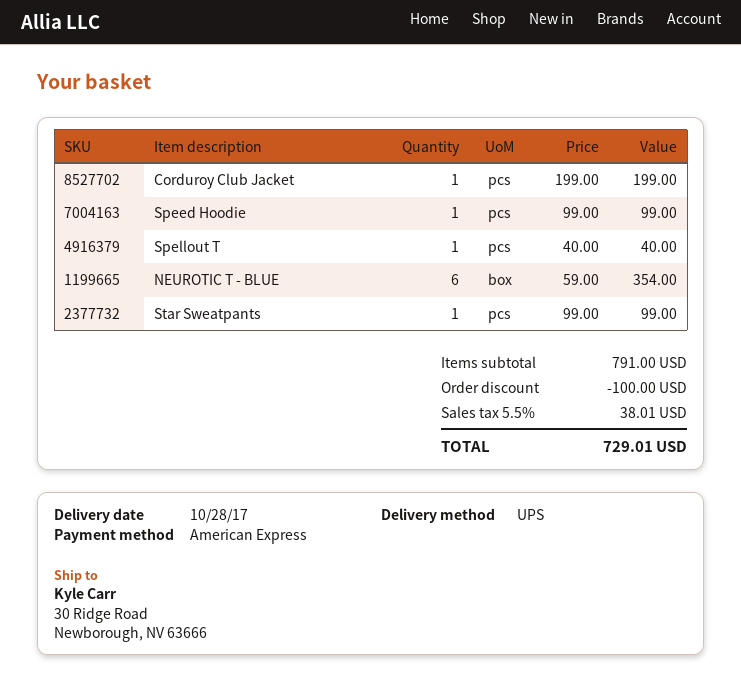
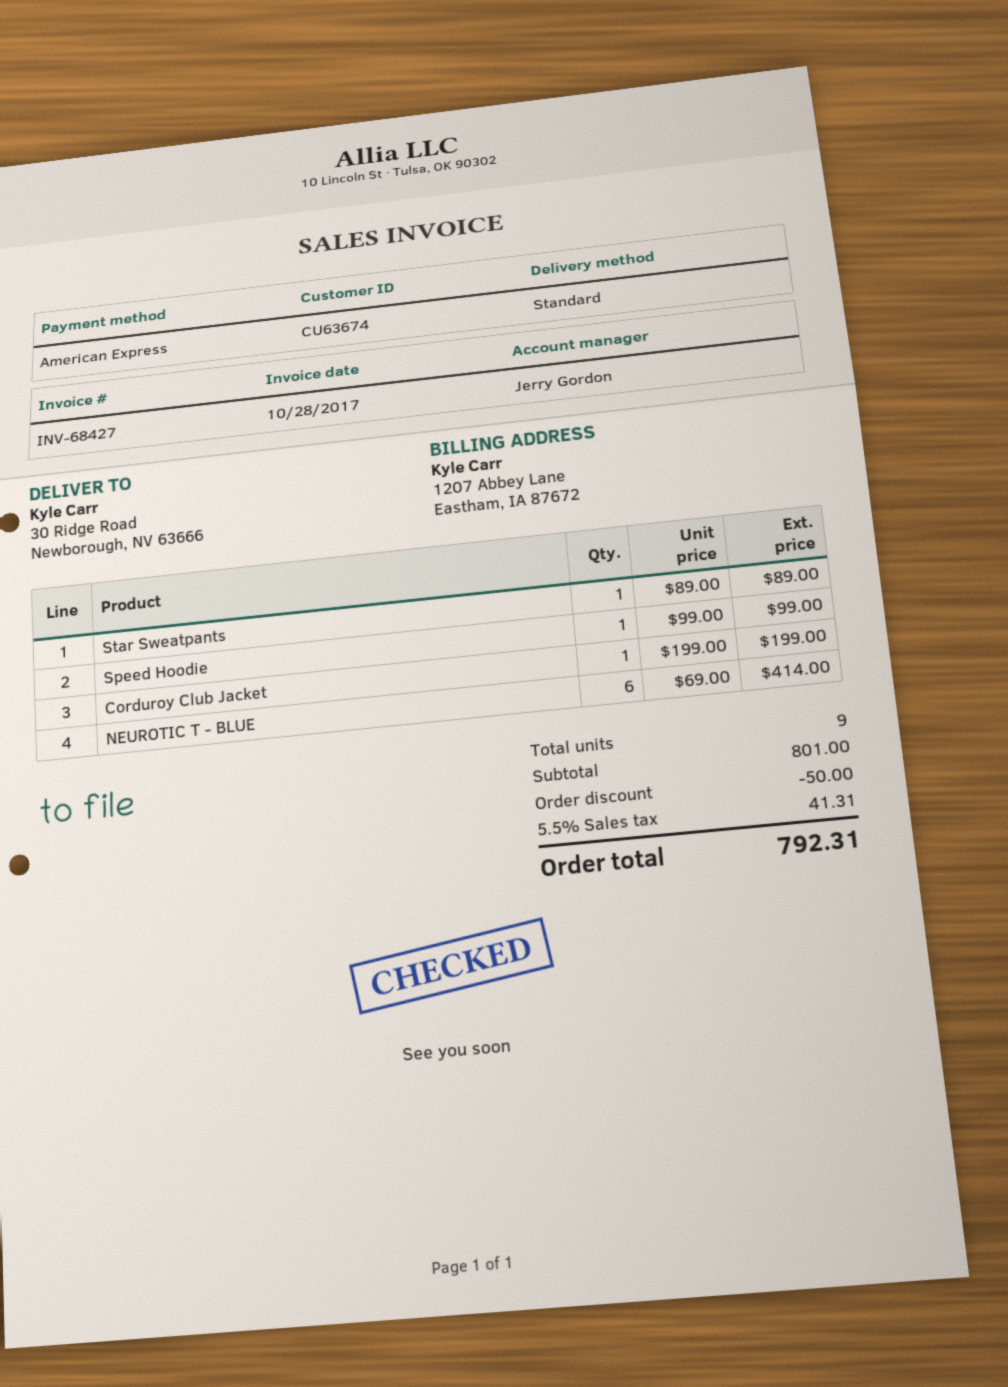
shipping method: UPS -> standard
Spellout T: 1 x 40.00 = 40.00 -> none
NEUROTIC T - BLUE: 6 x 59.00 = 354.00 -> 6 x 69.00 = 414.00
Star Sweatpants: 1 x 99.00 = 99.00 -> 1 x 89.00 = 89.00
subtotal: 791.00 -> 801.00
discount: 100.00 -> 50.00
tax: 5.5% = 38.01 -> 5.5% = 41.31
total: 729.01 -> 792.31

